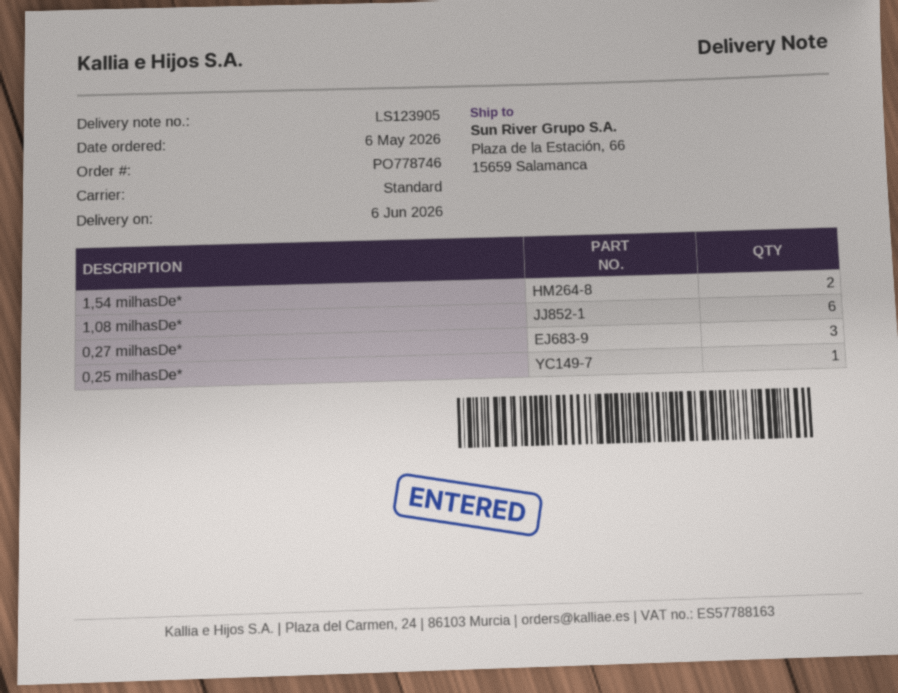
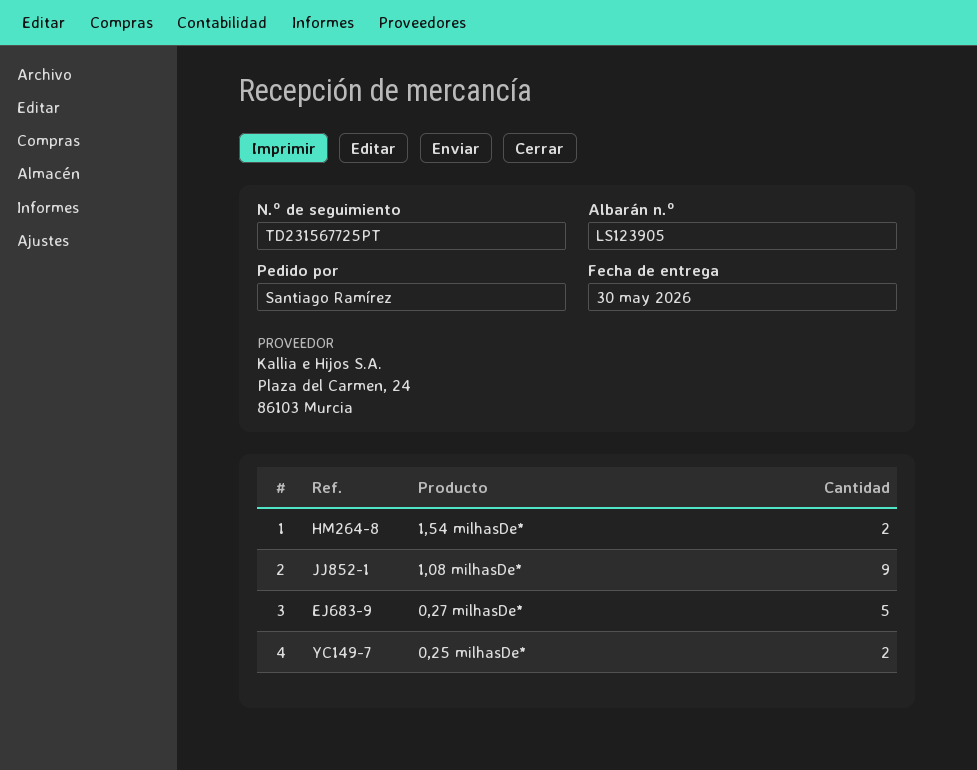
delivery date: 2026-06-06 -> 2026-05-30
1,08 milhasDe*: 6 -> 9
0,27 milhasDe*: 3 -> 5
0,25 milhasDe*: 1 -> 2

